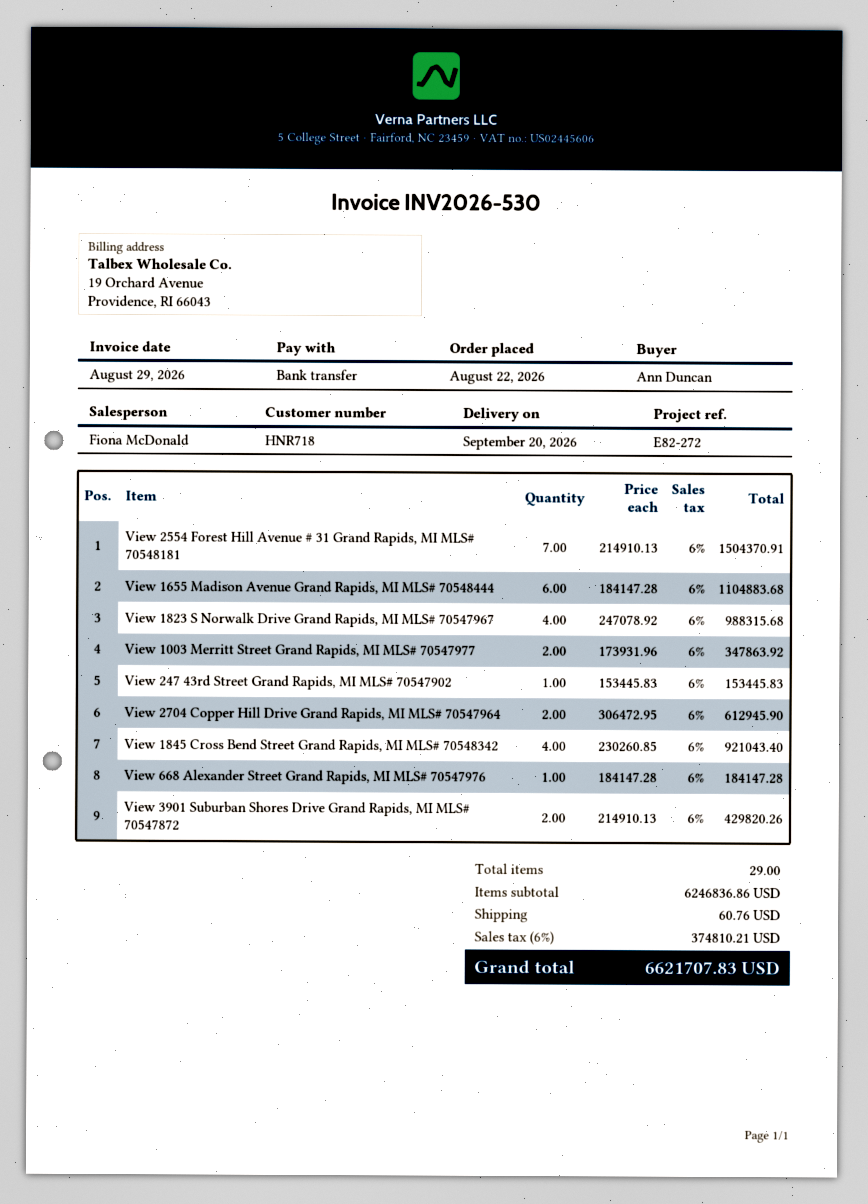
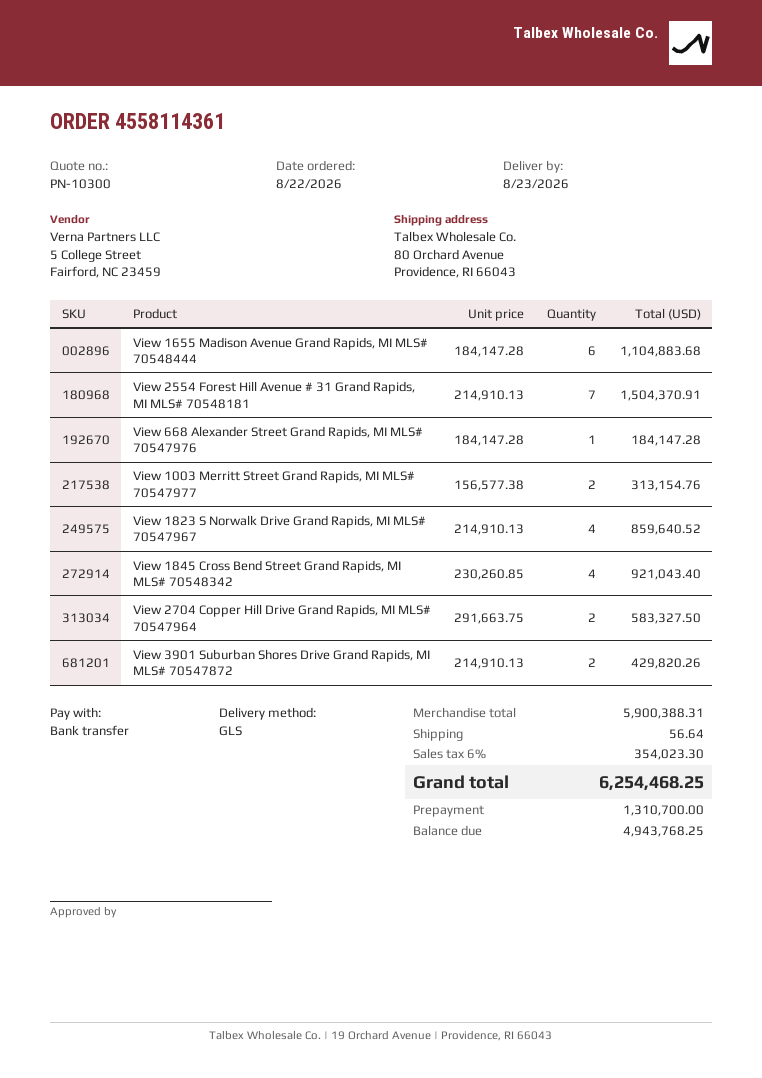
delivery date: 2026-09-20 -> 2026-08-23
View 1823 S Norwalk Drive Grand Rapids, MI MLS# 70547967: 4 x 247078.92 = 988315.68 -> 4 x 214910.13 = 859640.52
View 1003 Merritt Street Grand Rapids, MI MLS# 70547977: 2 x 173931.96 = 347863.92 -> 2 x 156577.38 = 313154.76
View 247 43rd Street Grand Rapids, MI MLS# 70547902: 1 x 153445.83 = 153445.83 -> none
View 2704 Copper Hill Drive Grand Rapids, MI MLS# 70547964: 2 x 306472.95 = 612945.90 -> 2 x 291663.75 = 583327.50
subtotal: 6246836.86 -> 5900388.31
shipping: 60.76 -> 56.64
tax: 6% = 374810.21 -> 6% = 354023.30
total: 6621707.83 -> 6254468.25

